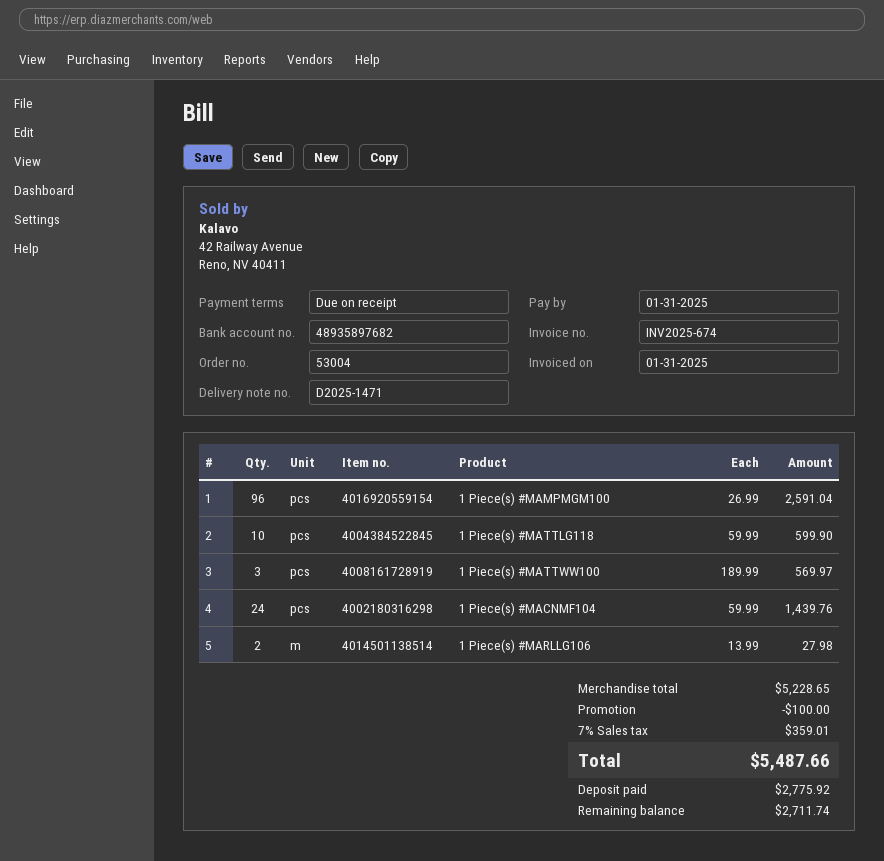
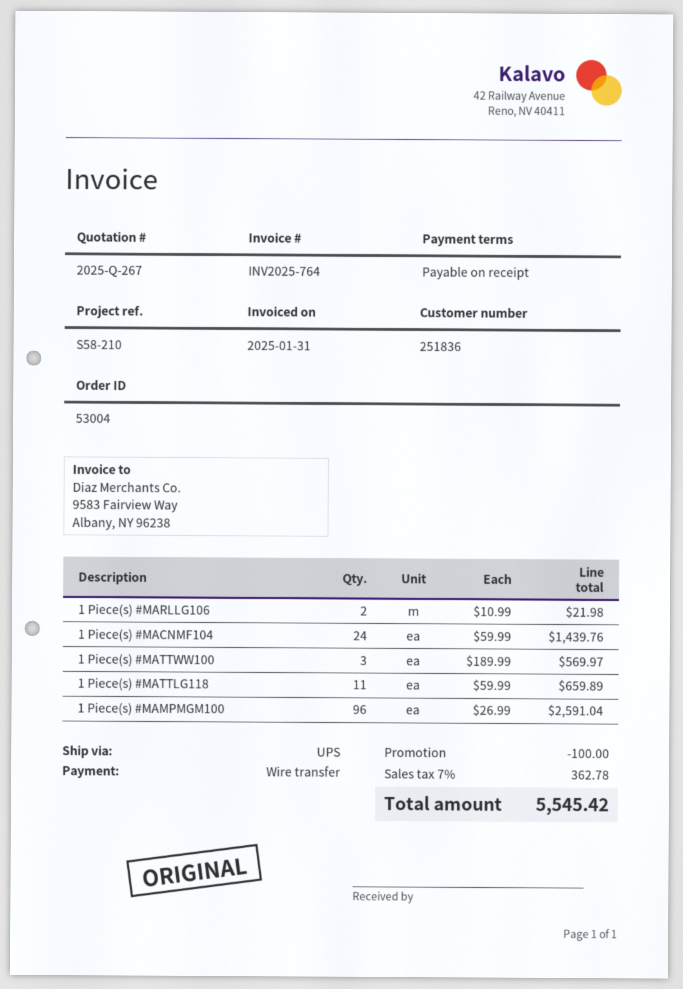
invoice number: INV2025-674 -> INV2025-764
1 Piece(s) #MATTLG118: 10 x 59.99 = 599.90 -> 11 x 59.99 = 659.89
1 Piece(s) #MARLLG106: 2 x 13.99 = 27.98 -> 2 x 10.99 = 21.98
tax: 7% = 359.01 -> 7% = 362.78
total: 5487.66 -> 5545.42

